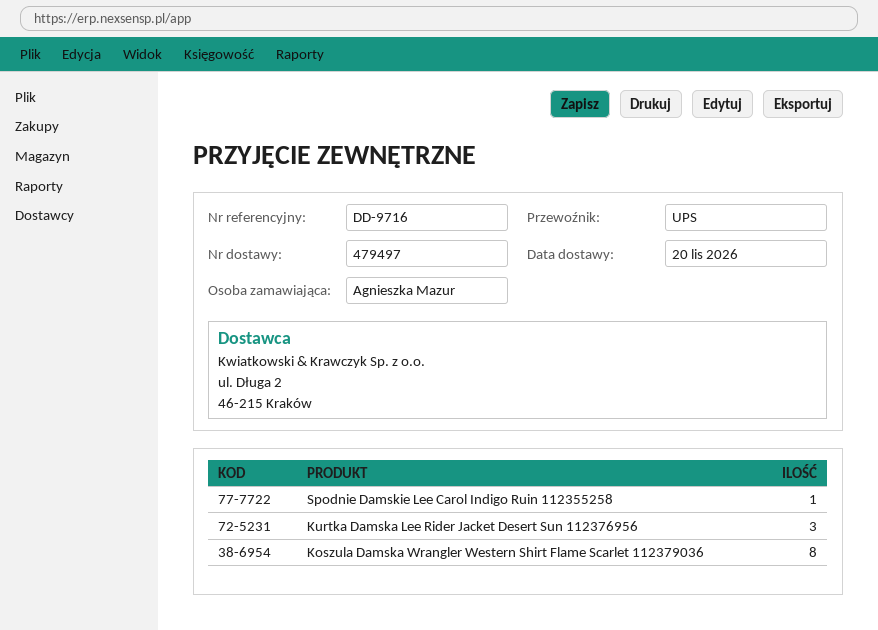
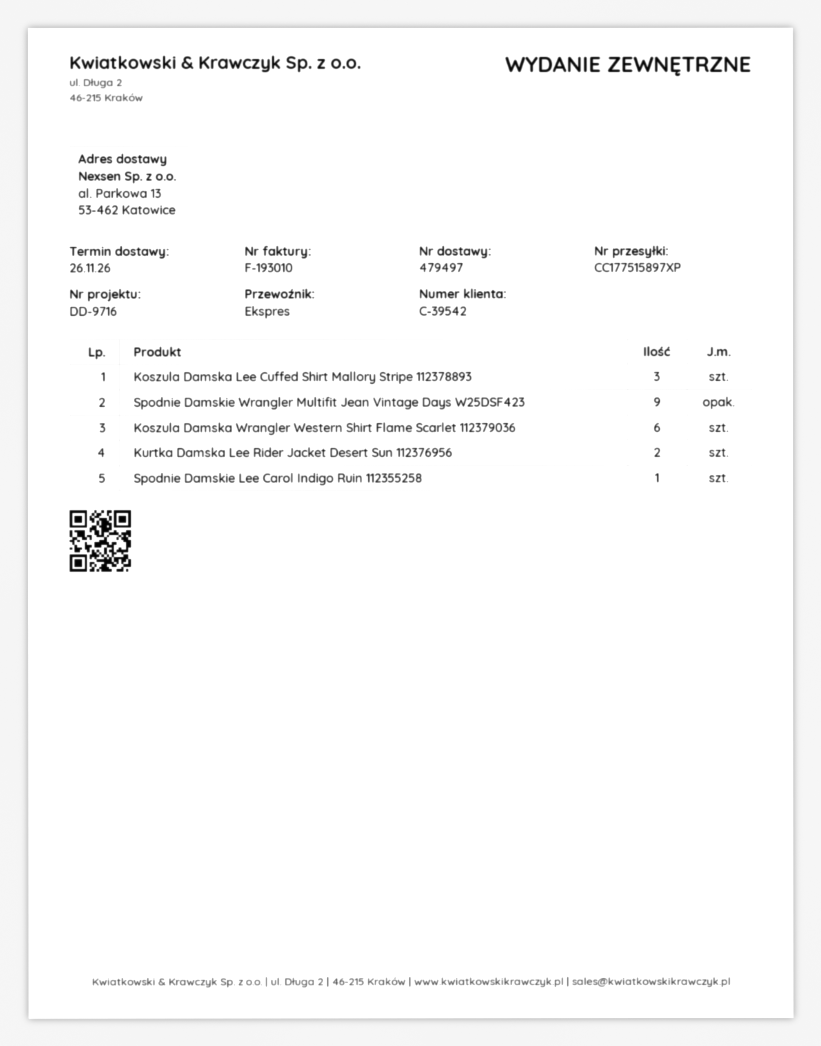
delivery date: 2026-11-20 -> 2026-11-26
shipping method: UPS -> express
Kurtka Damska Lee Rider Jacket Desert Sun 112376956: 3 -> 2
Koszula Damska Wrangler Western Shirt Flame Scarlet 112379036: 8 -> 6
Koszula Damska Lee Cuffed Shirt Mallory Stripe 112378893: none -> 3
Spodnie Damskie Wrangler Multifit Jean Vintage Days W25DSF423: none -> 9

